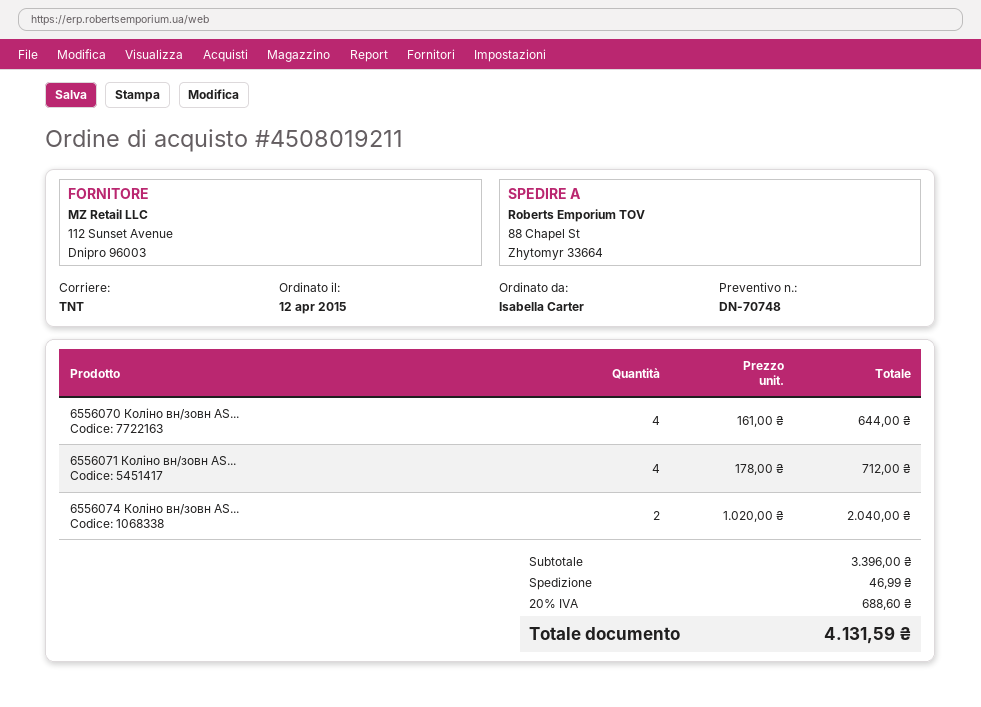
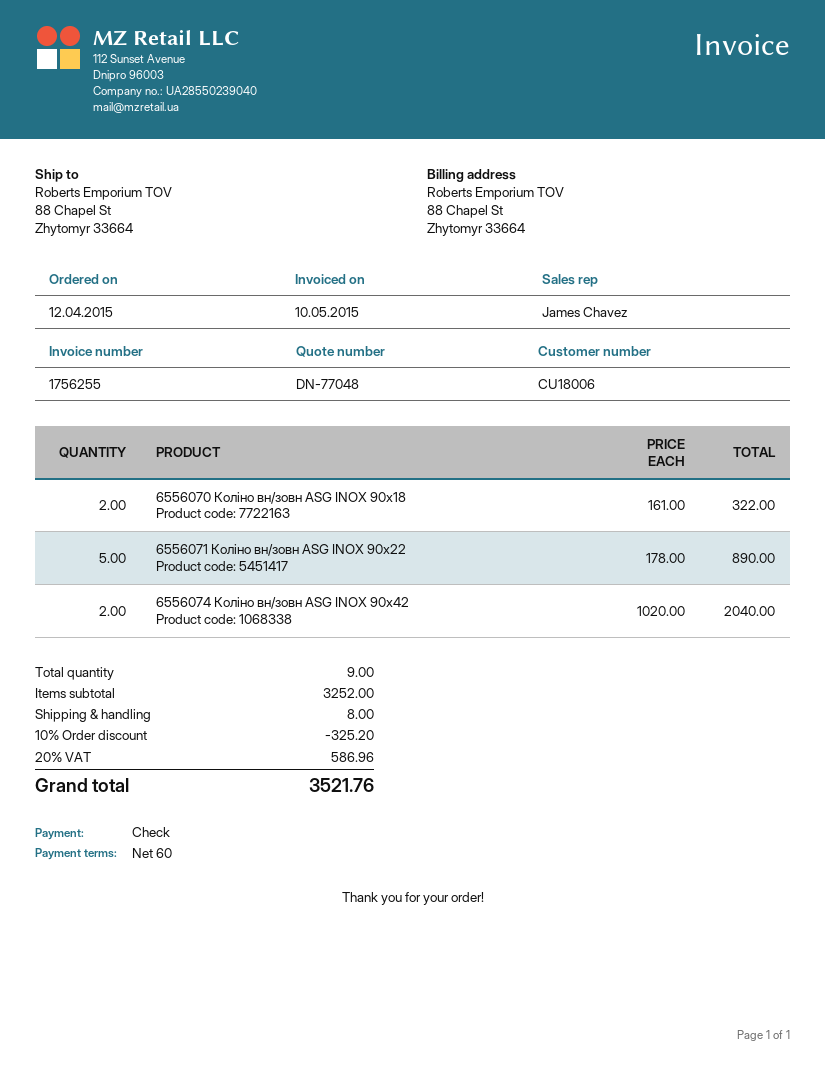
quote number: DN-70748 -> DN-77048
6556070 Коліно вн/зовн AS...: 4 x 161.00 = 644.00 -> 2 x 161.00 = 322.00
6556071 Коліно вн/зовн AS...: 4 x 178.00 = 712.00 -> 5 x 178.00 = 890.00
subtotal: 3396.00 -> 3252.00
discount: none -> 10% = 325.20
shipping: 46.99 -> 8.00
tax: 20% = 688.60 -> 20% = 586.96
total: 4131.59 -> 3521.76

